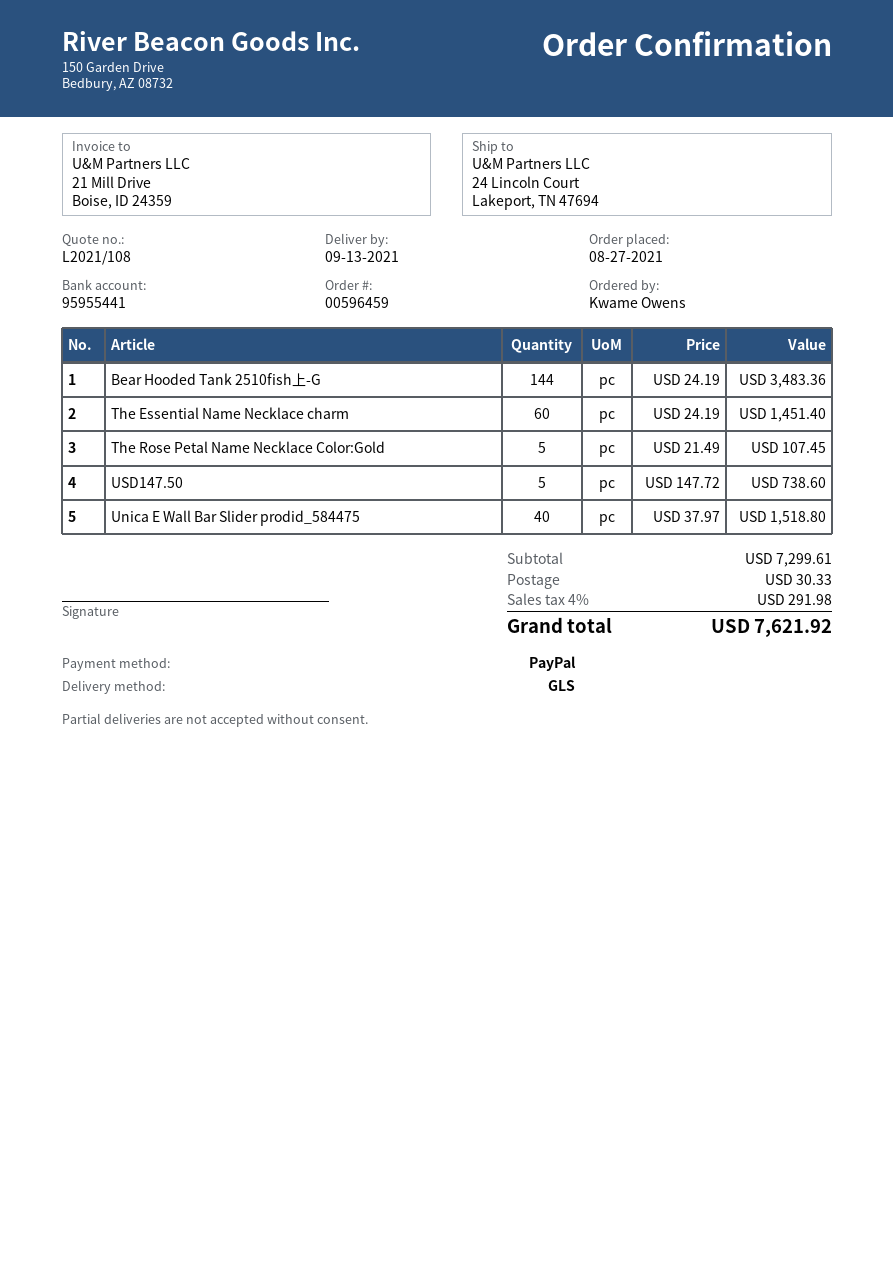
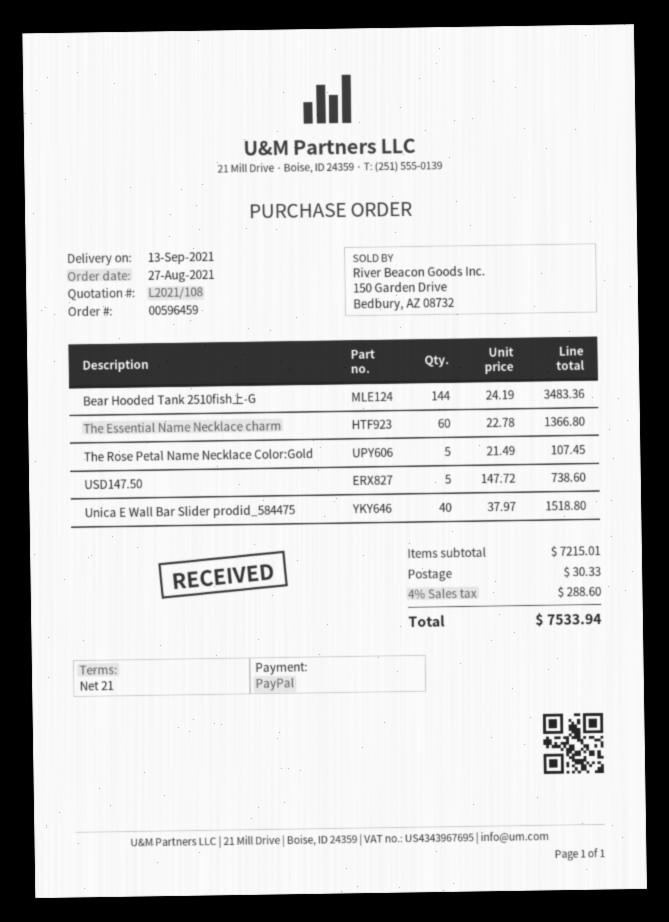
The Essential Name Necklace charm: 60 x 24.19 = 1451.40 -> 60 x 22.78 = 1366.80
subtotal: 7299.61 -> 7215.01
tax: 4% = 291.98 -> 4% = 288.60
total: 7621.92 -> 7533.94

